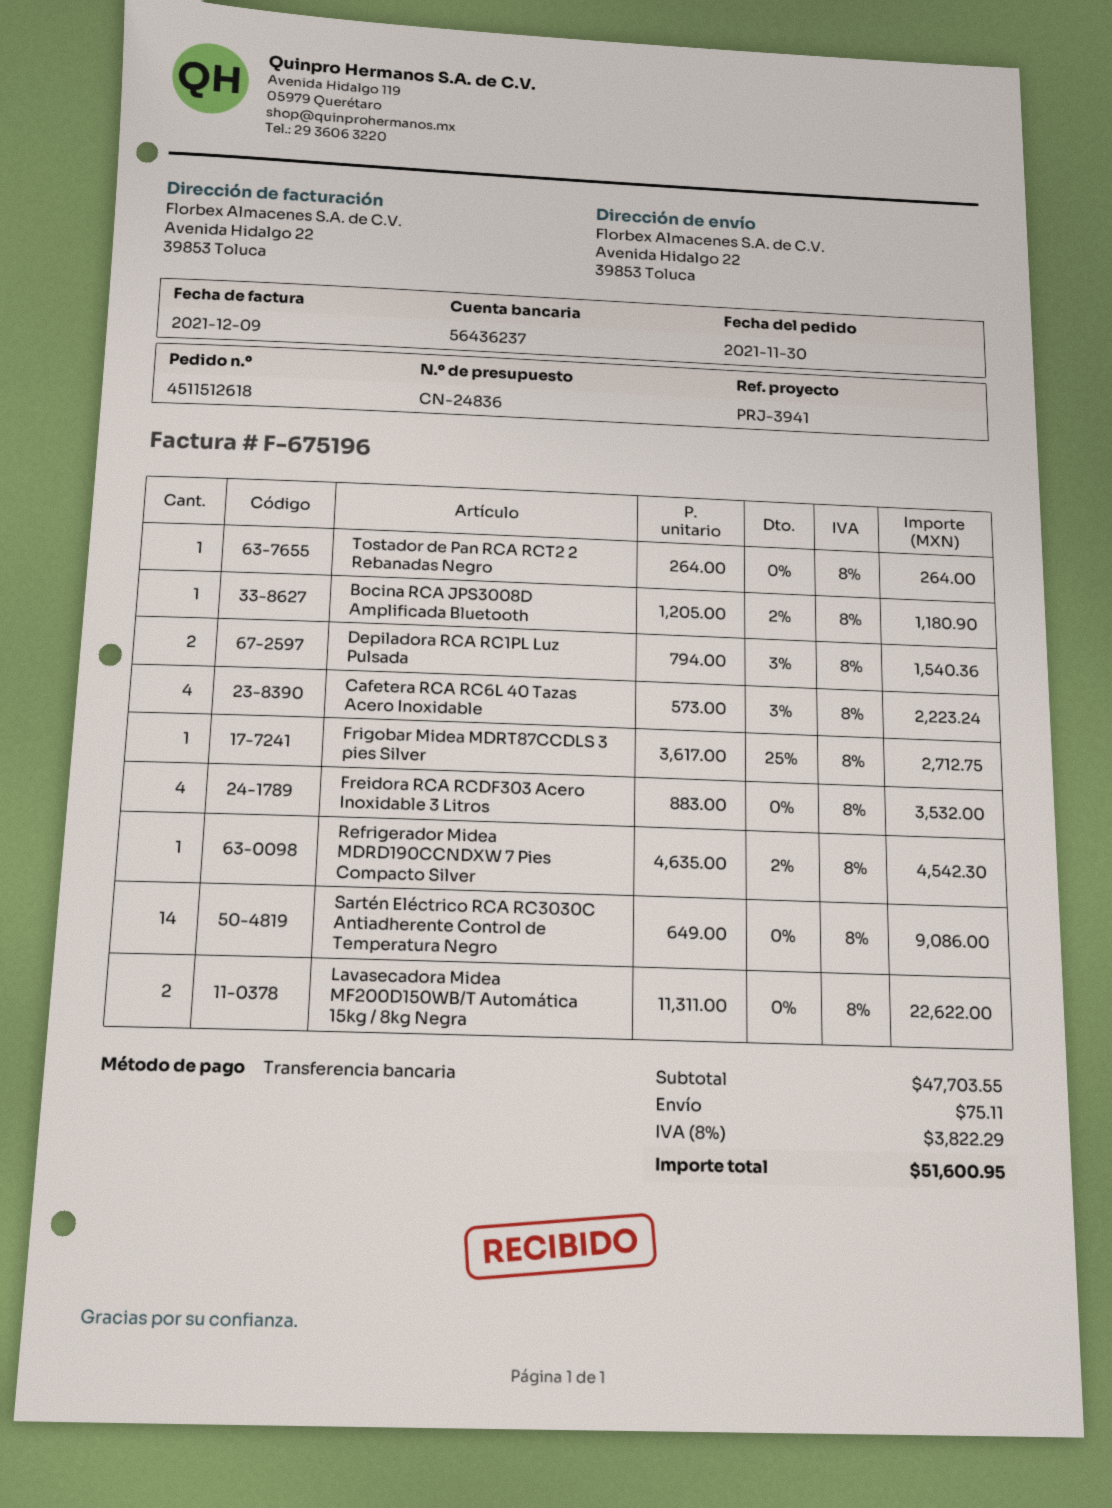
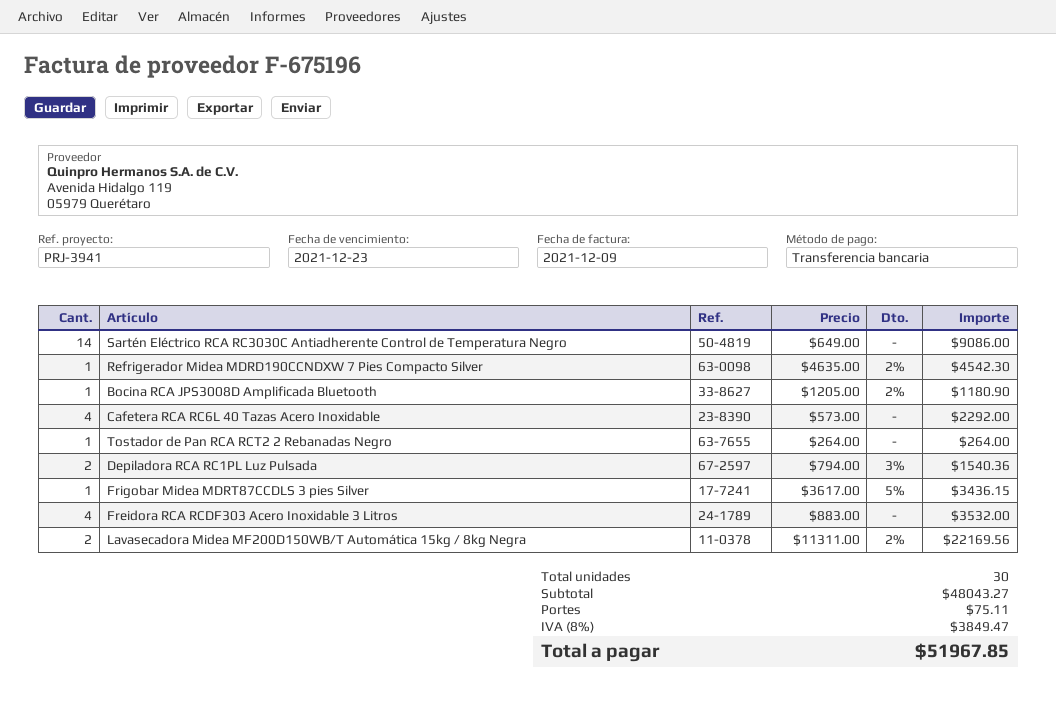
Cafetera RCA RC6L 40 Tazas Acero Inoxidable: 4 x 573.00 - 3% = 2223.24 -> 4 x 573.00 = 2292.00
Frigobar Midea MDRT87CCDLS 3 pies Silver: 1 x 3617.00 - 25% = 2712.75 -> 1 x 3617.00 - 5% = 3436.15
Lavasecadora Midea MF200D150WB/T Automática 15kg / 8kg Negra: 2 x 11311.00 = 22622.00 -> 2 x 11311.00 - 2% = 22169.56
subtotal: 47703.55 -> 48043.27
tax: 8% = 3822.29 -> 8% = 3849.47
total: 51600.95 -> 51967.85

